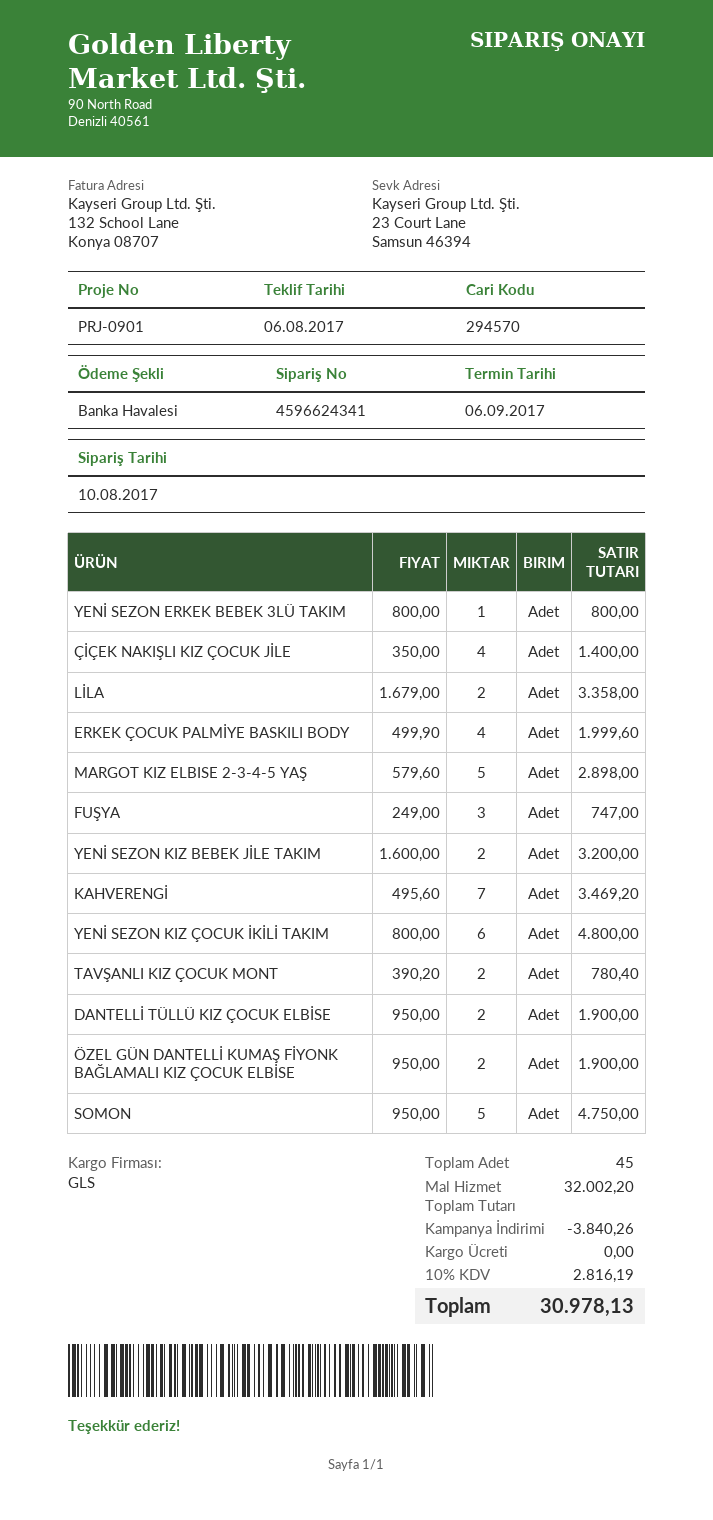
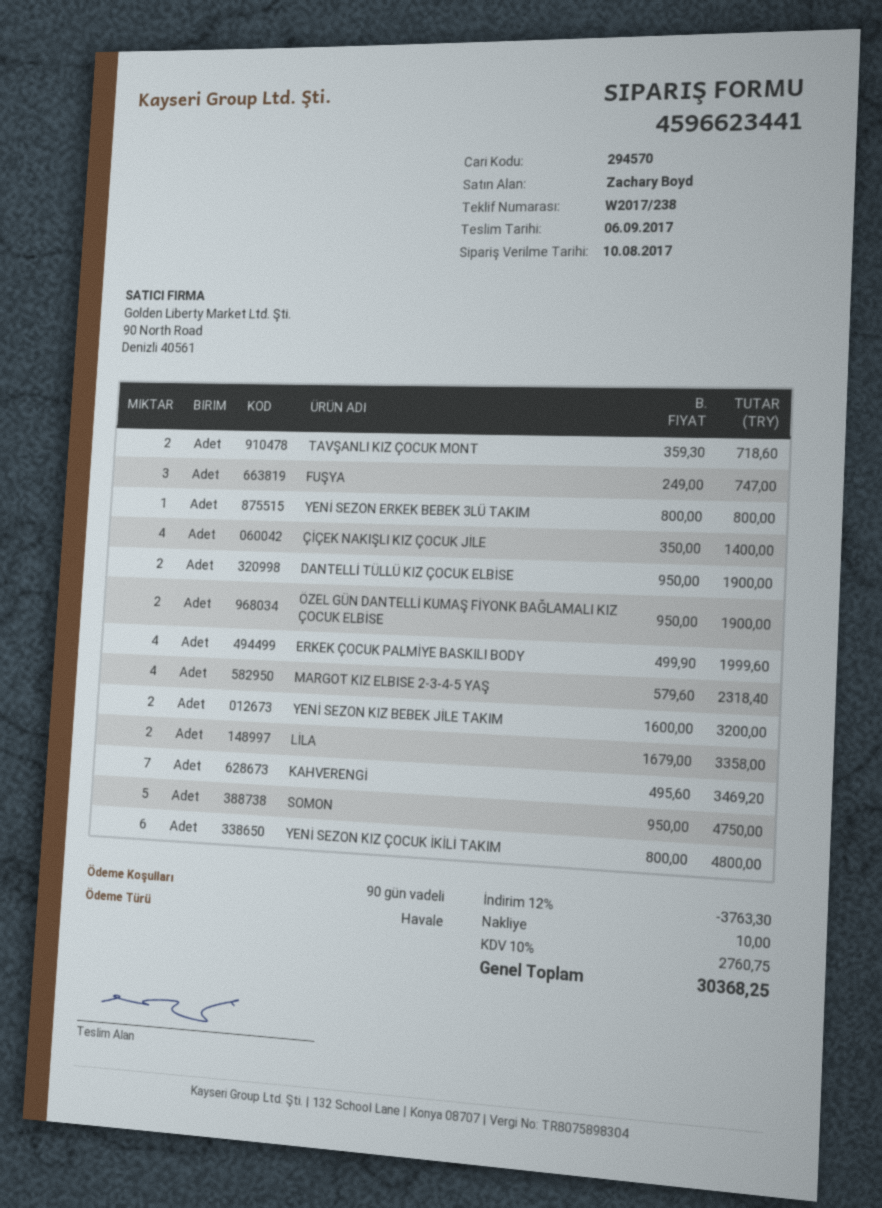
order number: 4596624341 -> 4596623441
MARGOT KIZ ELBISE 2-3-4-5 YAŞ: 5 x 579.60 = 2898.00 -> 4 x 579.60 = 2318.40
TAVŞANLI KIZ ÇOCUK MONT: 2 x 390.20 = 780.40 -> 2 x 359.30 = 718.60
discount: 3840.26 -> 3763.30
shipping: 0.00 -> 10.00
tax: 10% = 2816.19 -> 10% = 2760.75
total: 30978.13 -> 30368.25

